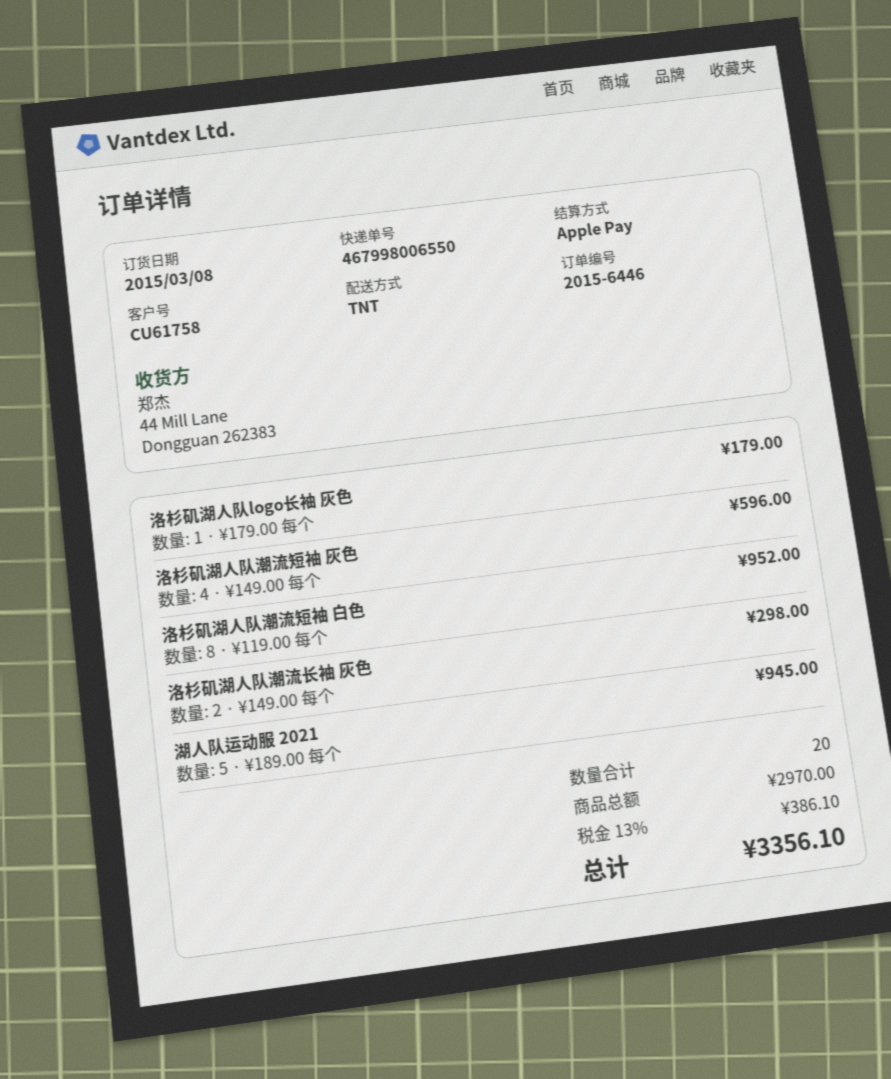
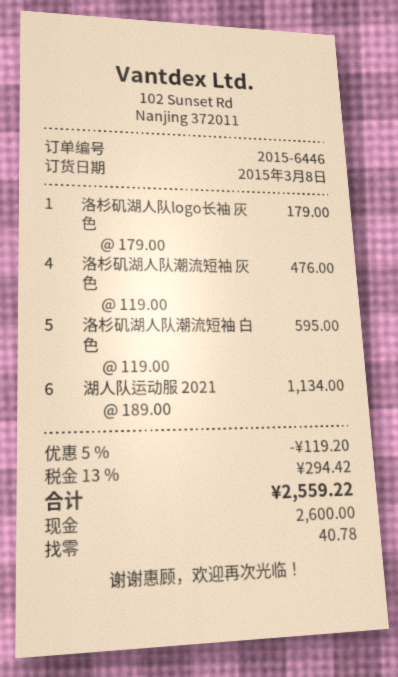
payment method: Apple Pay -> cash
洛杉矶湖人队潮流短袖 灰色: 4 x 149.00 = 596.00 -> 4 x 119.00 = 476.00
洛杉矶湖人队潮流短袖 白色: 8 x 119.00 = 952.00 -> 5 x 119.00 = 595.00
洛杉矶湖人队潮流长袖 灰色: 2 x 149.00 = 298.00 -> none
湖人队运动服 2021: 5 x 189.00 = 945.00 -> 6 x 189.00 = 1134.00
discount: none -> 5% = 119.20
tax: 13% = 386.10 -> 13% = 294.42
total: 3356.10 -> 2559.22

